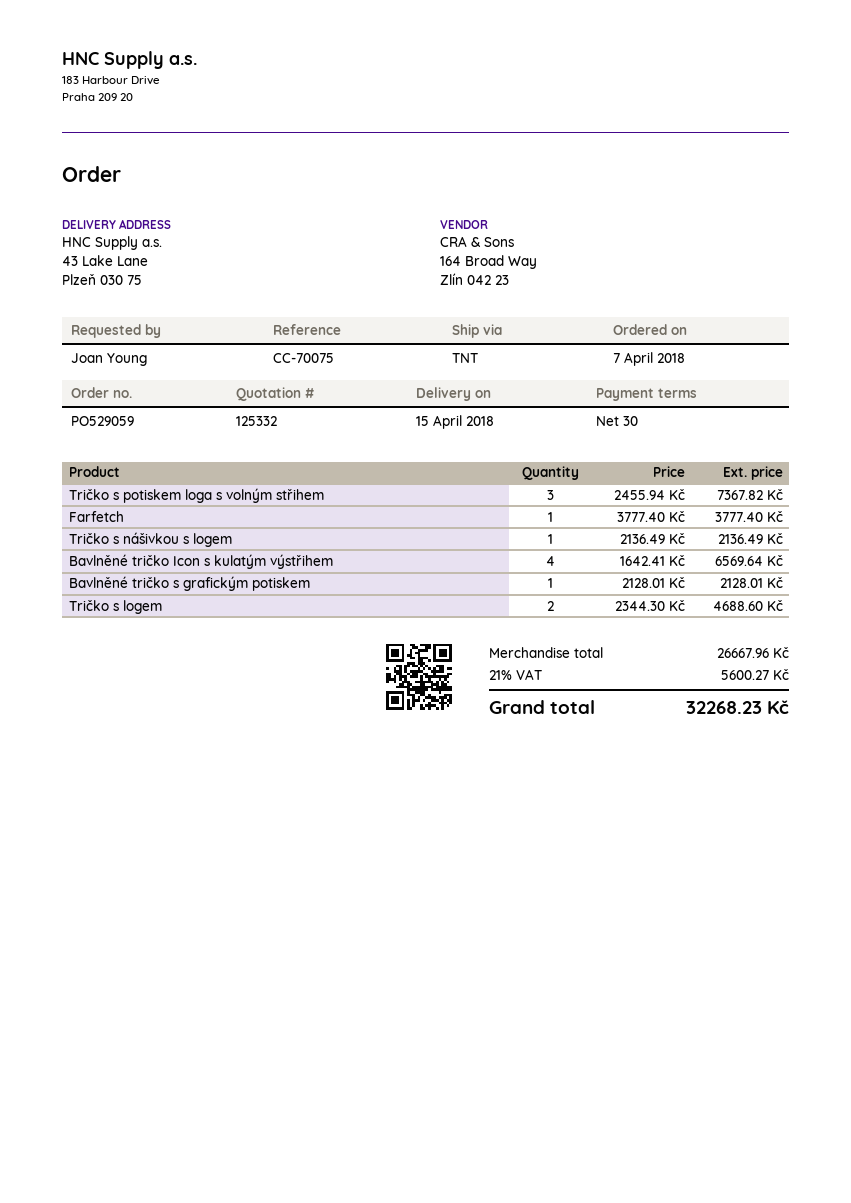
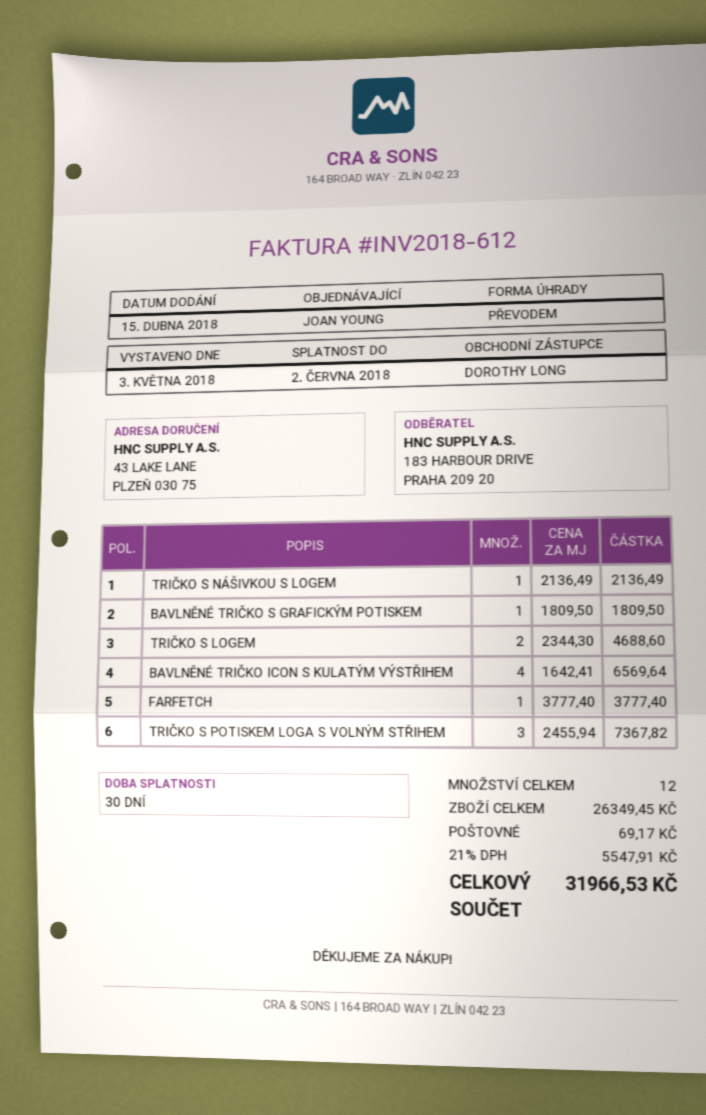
Bavlněné tričko s grafickým potiskem: 1 x 2128.01 = 2128.01 -> 1 x 1809.50 = 1809.50
subtotal: 26667.96 -> 26349.45
shipping: none -> 69.17
tax: 21% = 5600.27 -> 21% = 5547.91
total: 32268.23 -> 31966.53

